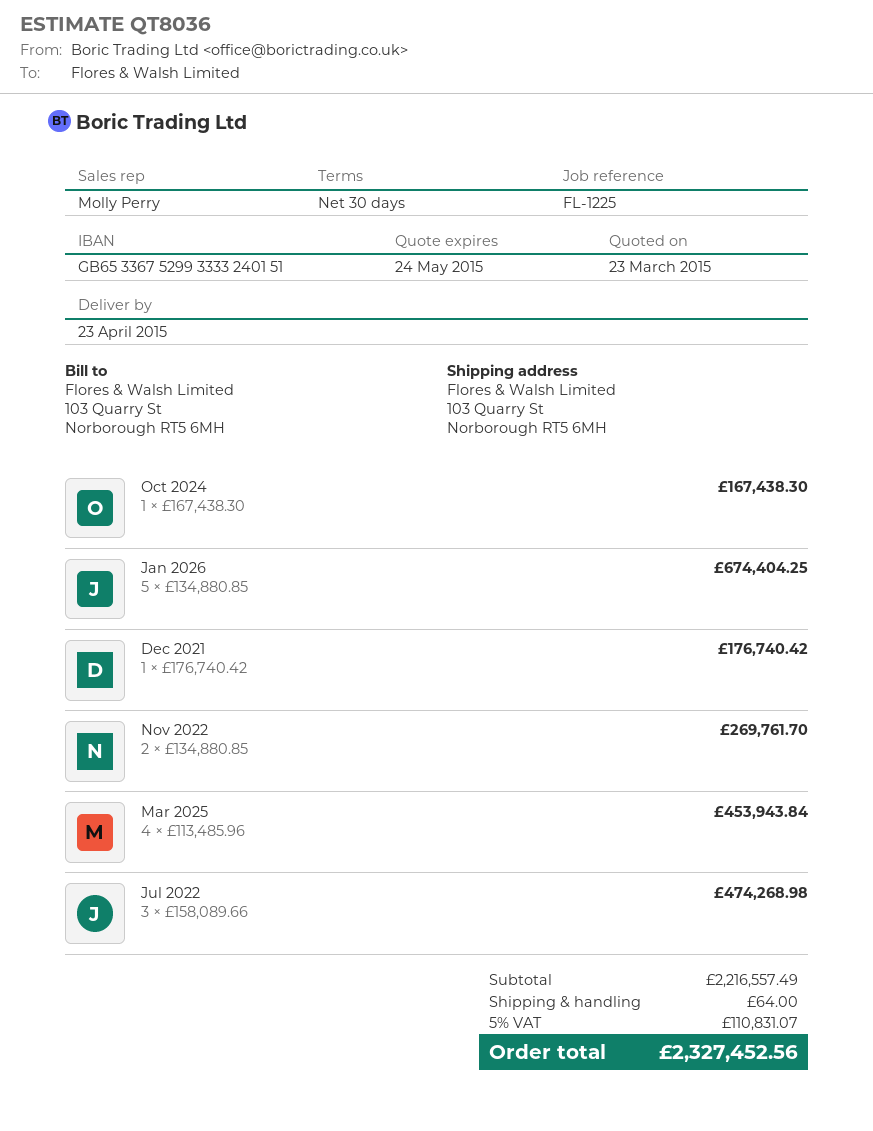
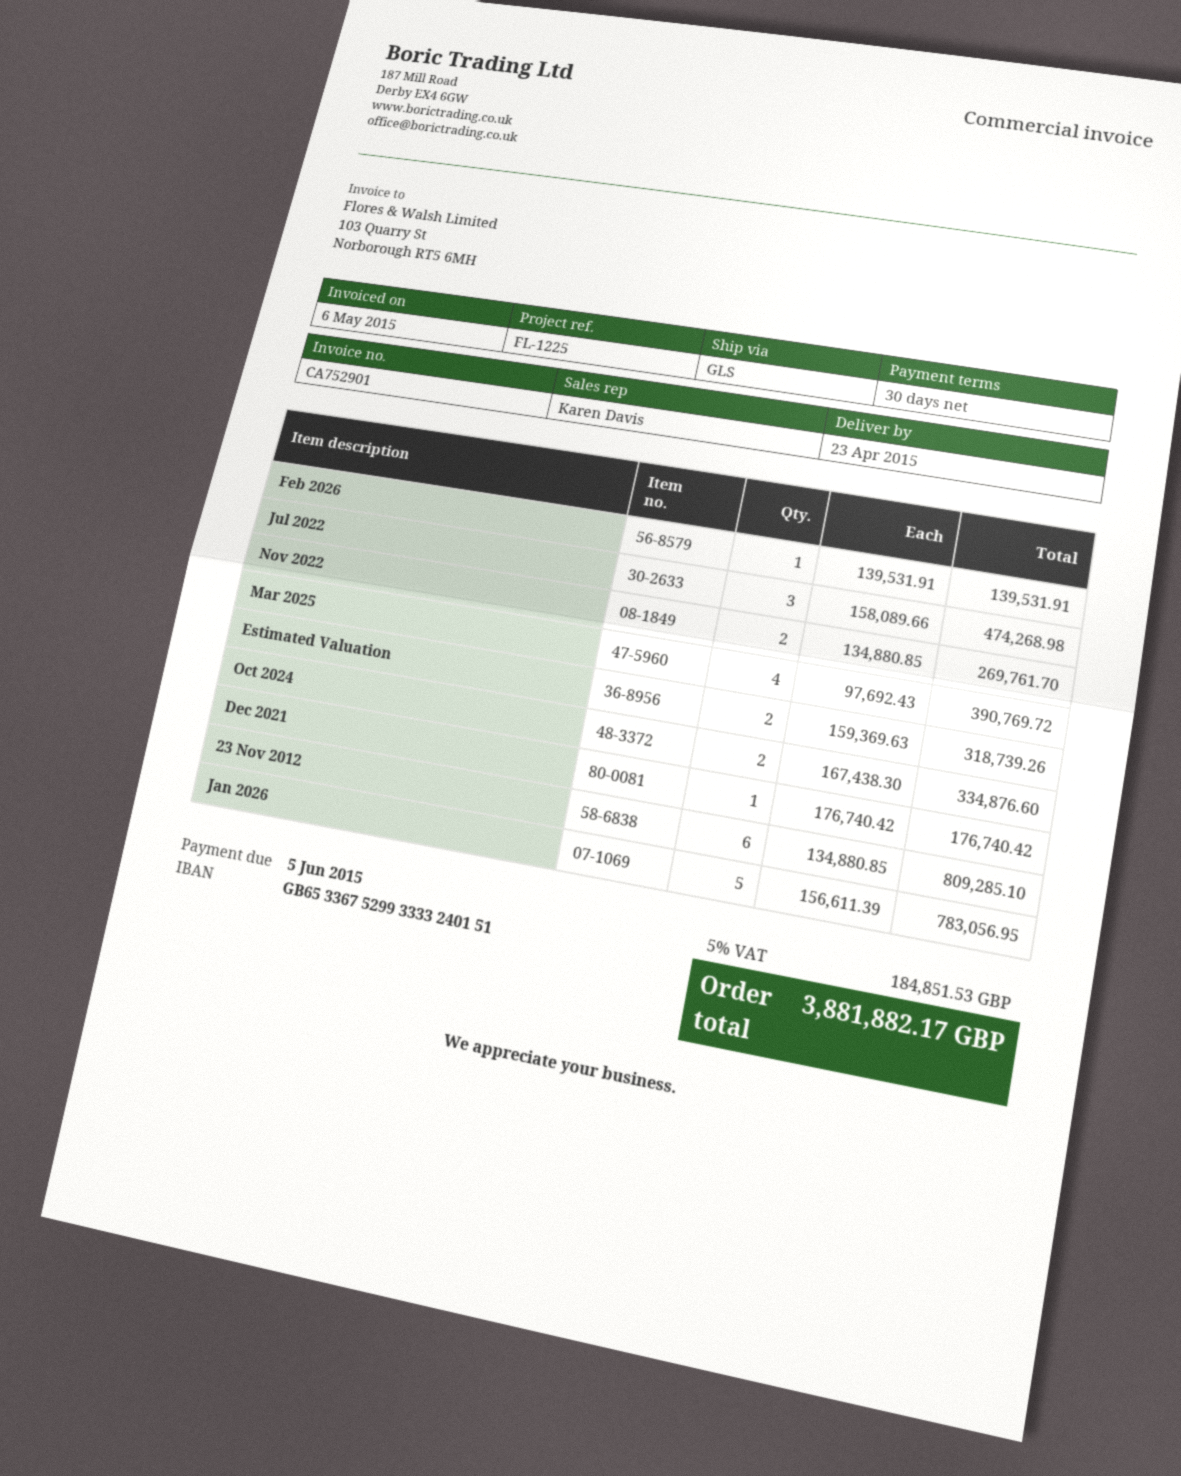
sales rep: Molly Perry -> Karen Davis
Oct 2024: 1 x 167438.30 = 167438.30 -> 2 x 167438.30 = 334876.60
Jan 2026: 5 x 134880.85 = 674404.25 -> 5 x 156611.39 = 783056.95
Mar 2025: 4 x 113485.96 = 453943.84 -> 4 x 97692.43 = 390769.72
Feb 2026: none -> 1 x 139531.91 = 139531.91
Estimated Valuation: none -> 2 x 159369.63 = 318739.26
23 Nov 2012: none -> 6 x 134880.85 = 809285.10
shipping: 64.00 -> none
tax: 5% = 110831.07 -> 5% = 184851.53
total: 2327452.56 -> 3881882.17

